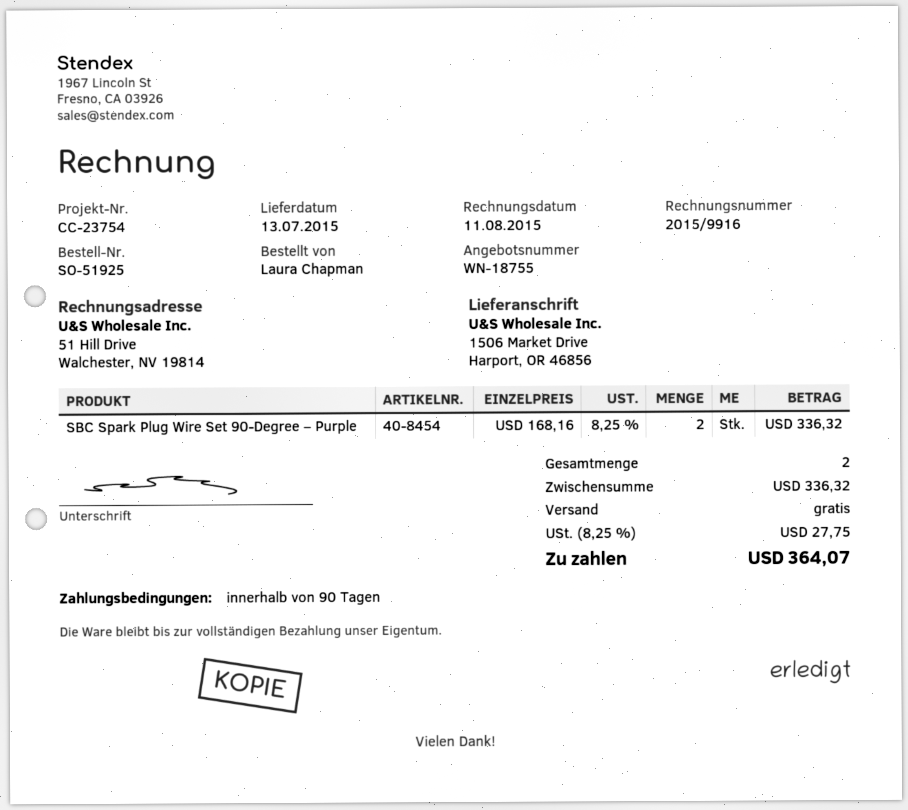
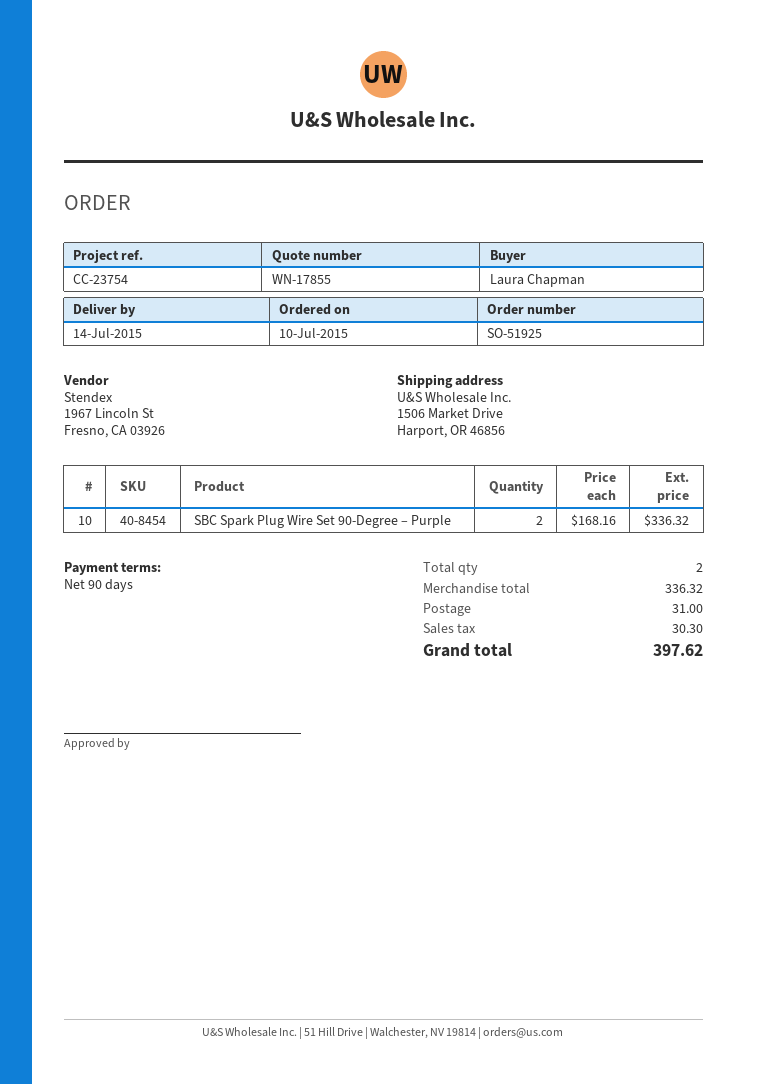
quote number: WN-18755 -> WN-17855
delivery date: 2015-07-13 -> 2015-07-14
shipping: 0.00 -> 31.00
tax: 27.75 -> 30.30
total: 364.07 -> 397.62

